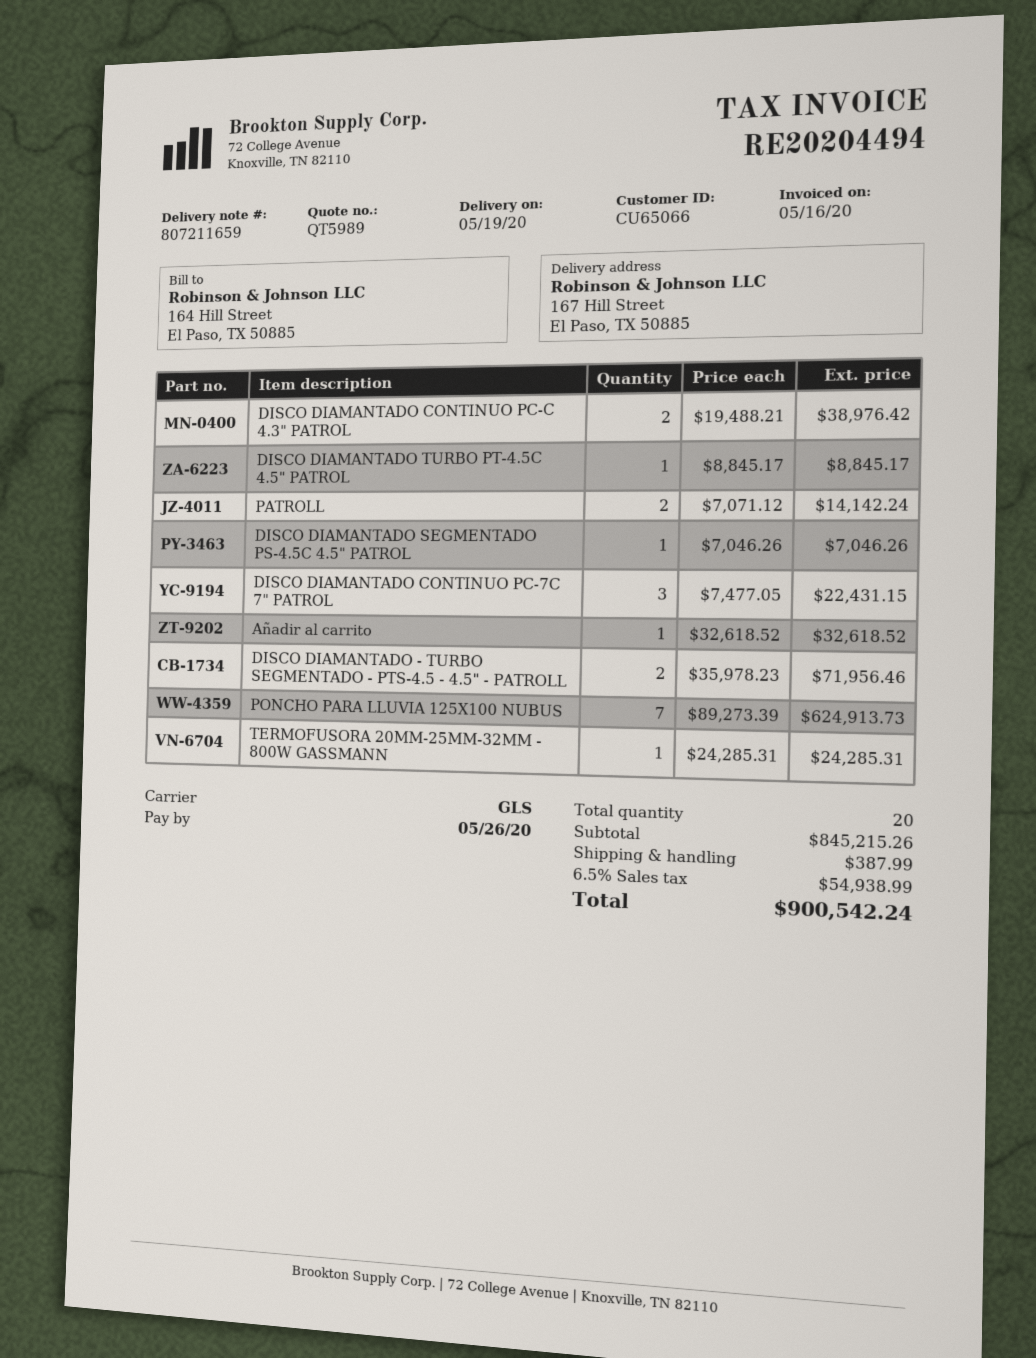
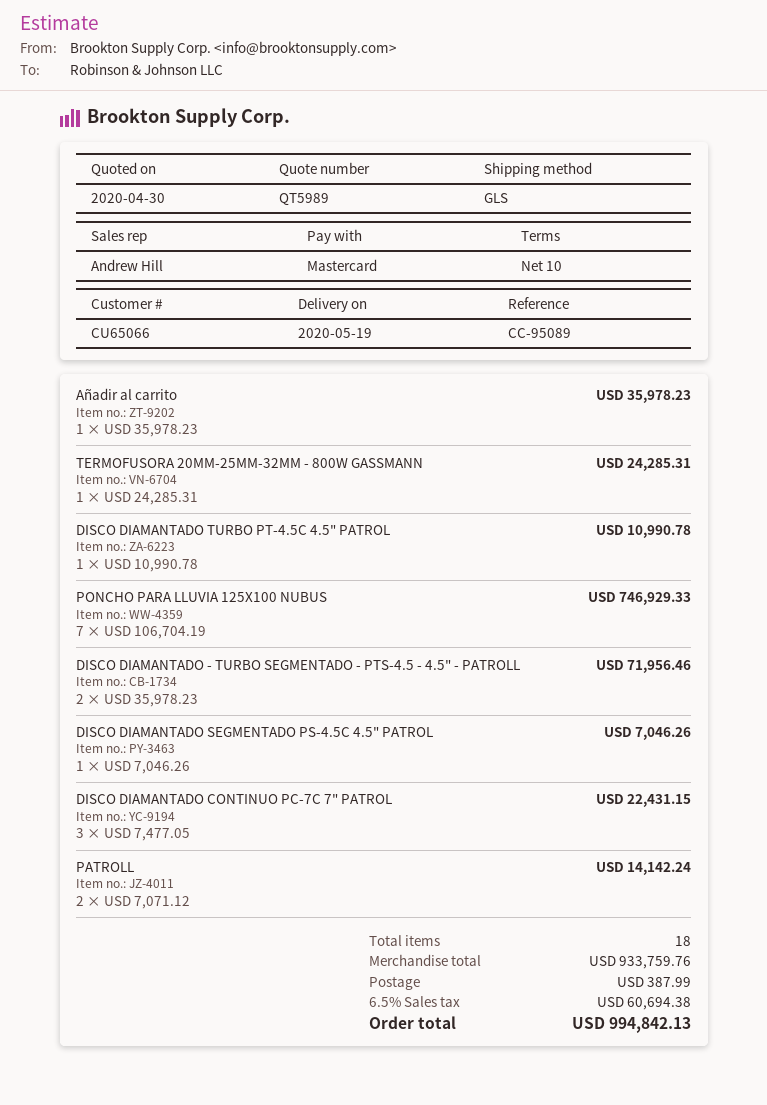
DISCO DIAMANTADO CONTINUO PC-C 4.3" PATROL: 2 x 19488.21 = 38976.42 -> none
DISCO DIAMANTADO TURBO PT-4.5C 4.5" PATROL: 1 x 8845.17 = 8845.17 -> 1 x 10990.78 = 10990.78
Añadir al carrito: 1 x 32618.52 = 32618.52 -> 1 x 35978.23 = 35978.23
PONCHO PARA LLUVIA 125X100 NUBUS: 7 x 89273.39 = 624913.73 -> 7 x 106704.19 = 746929.33
total quantity: 20 -> 18
subtotal: 845215.26 -> 933759.76
tax: 6.5% = 54938.99 -> 6.5% = 60694.38
total: 900542.24 -> 994842.13

